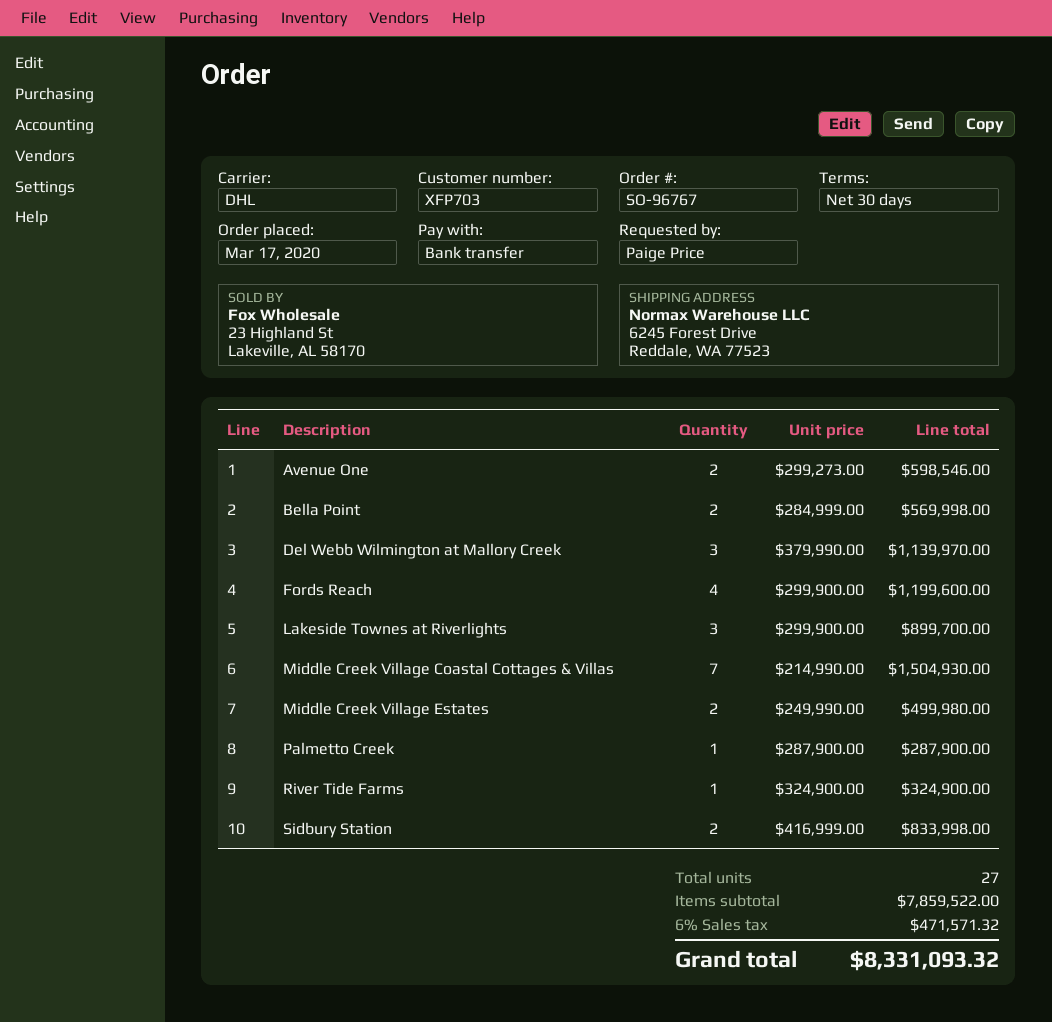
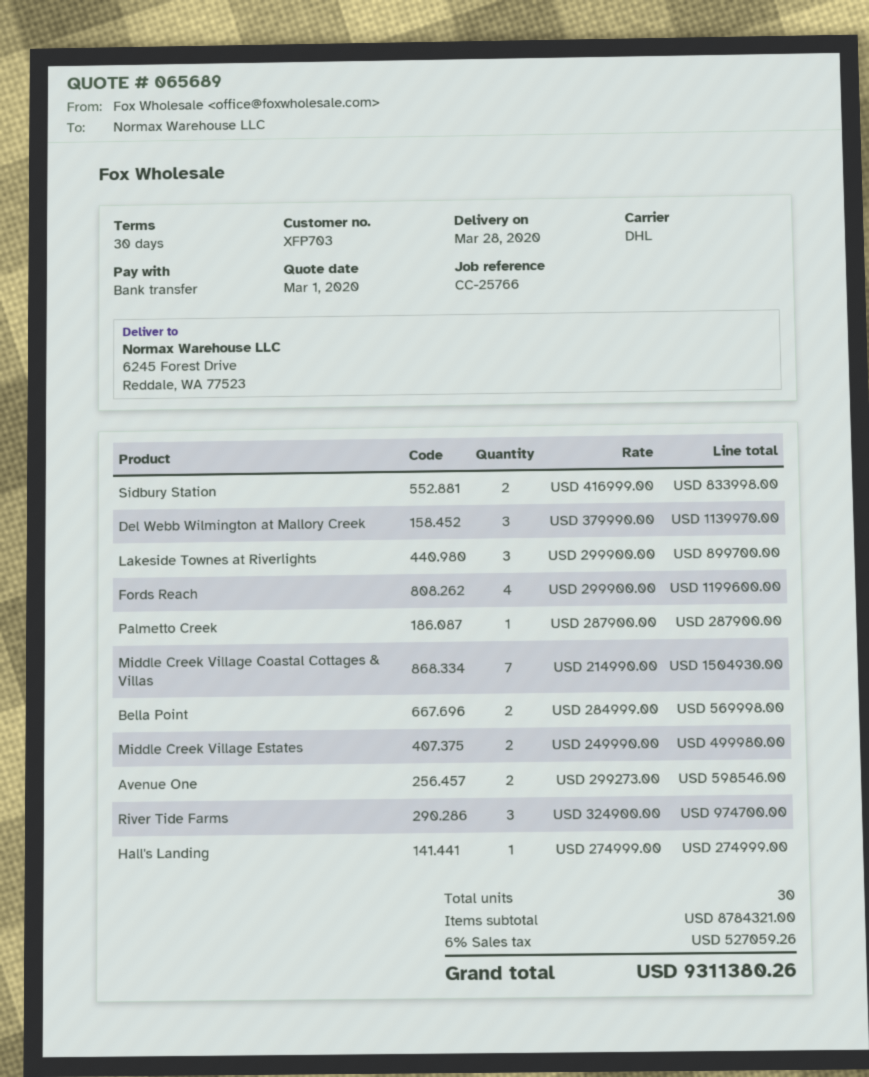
River Tide Farms: 1 x 324900.00 = 324900.00 -> 3 x 324900.00 = 974700.00
Hall's Landing: none -> 1 x 274999.00 = 274999.00
total quantity: 27 -> 30
subtotal: 7859522.00 -> 8784321.00
tax: 6% = 471571.32 -> 6% = 527059.26
total: 8331093.32 -> 9311380.26

